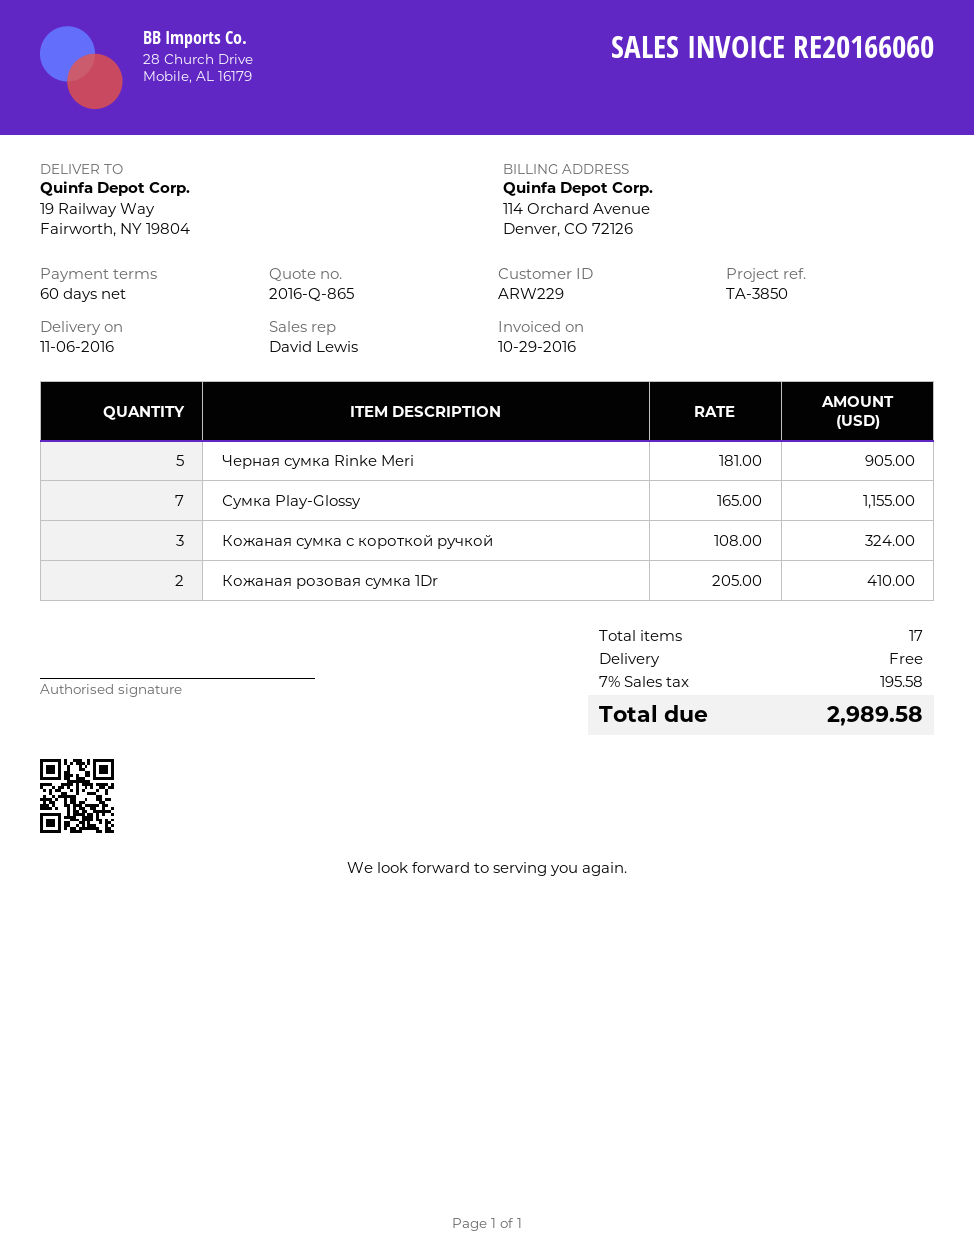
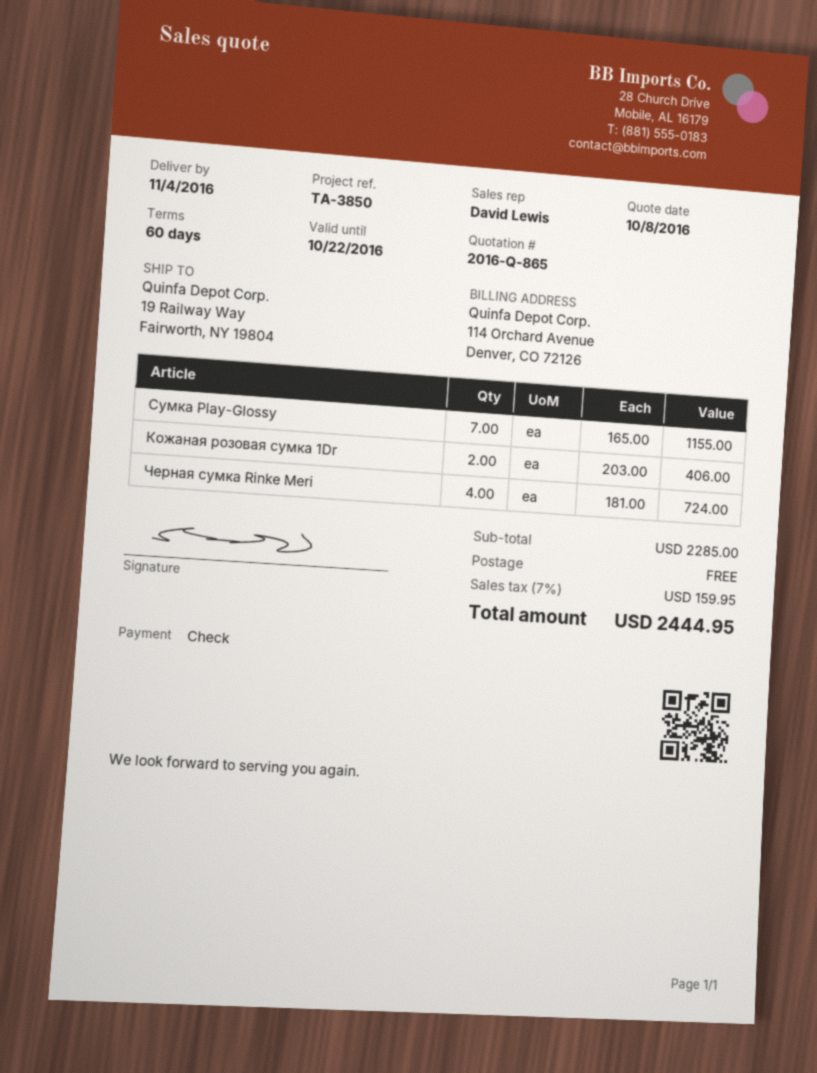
delivery date: 2016-11-06 -> 2016-11-04
Черная сумка Rinke Meri: 5 x 181.00 = 905.00 -> 4 x 181.00 = 724.00
Кожаная сумка с короткой ручкой: 3 x 108.00 = 324.00 -> none
Кожаная розовая сумка 1Dr: 2 x 205.00 = 410.00 -> 2 x 203.00 = 406.00
tax: 7% = 195.58 -> 7% = 159.95
total: 2989.58 -> 2444.95

